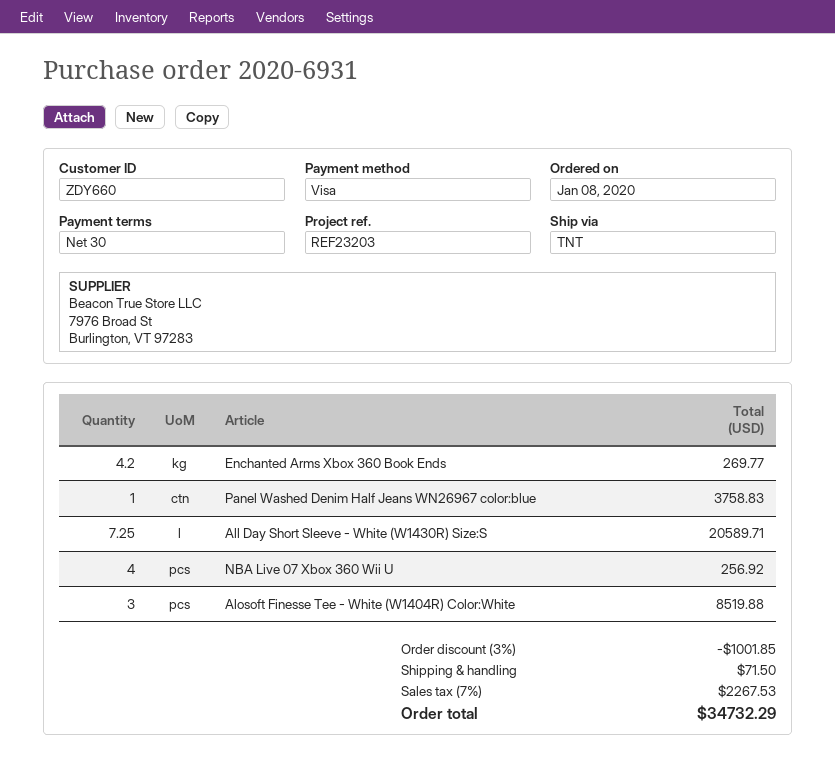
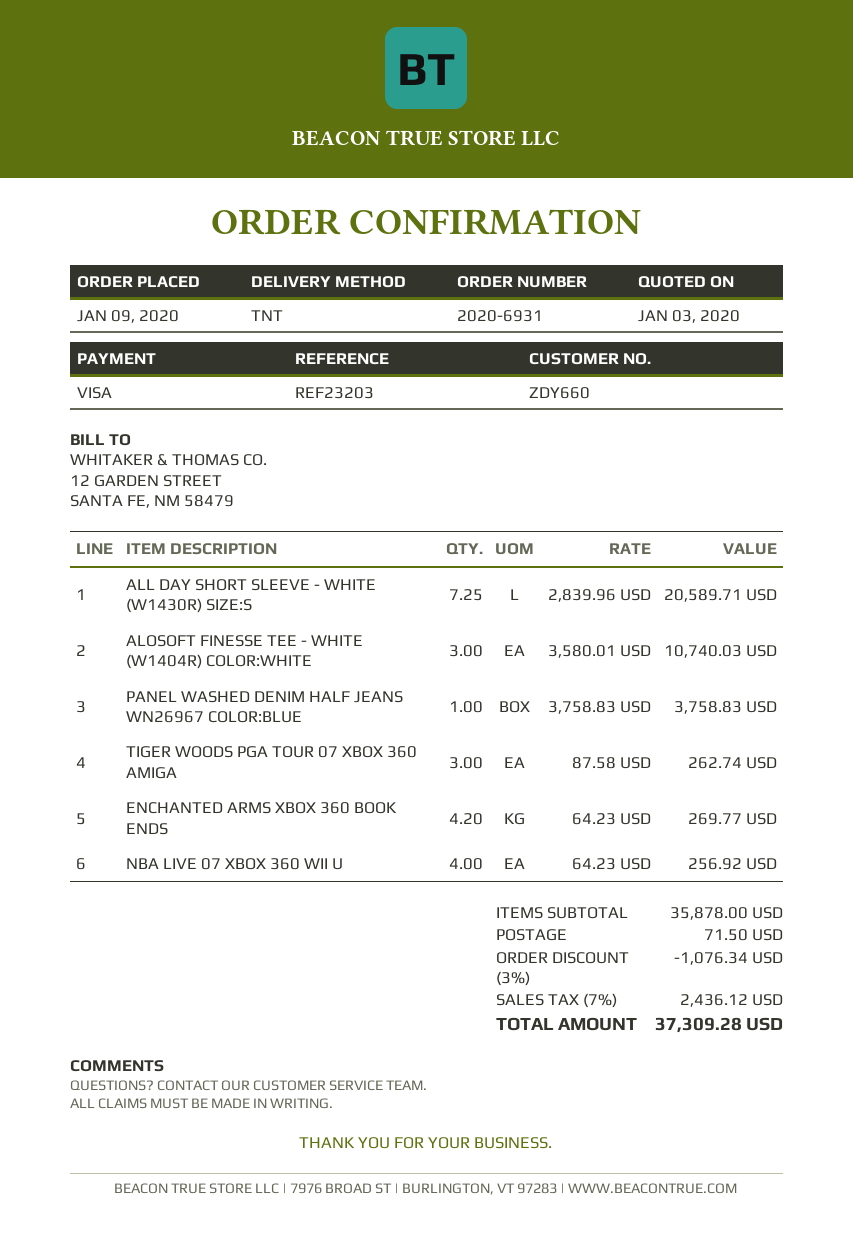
order date: 2020-01-08 -> 2020-01-09
Alosoft Finesse Tee - White (W1404R) Color:White: 3 for 8519.88 -> 3 for 10740.03
TIGER WOODS PGA TOUR 07 XBOX 360 AMIGA: none -> 3 for 262.74
discount: 3% = 1001.85 -> 3% = 1076.34
tax: 7% = 2267.53 -> 7% = 2436.12
total: 34732.29 -> 37309.28

